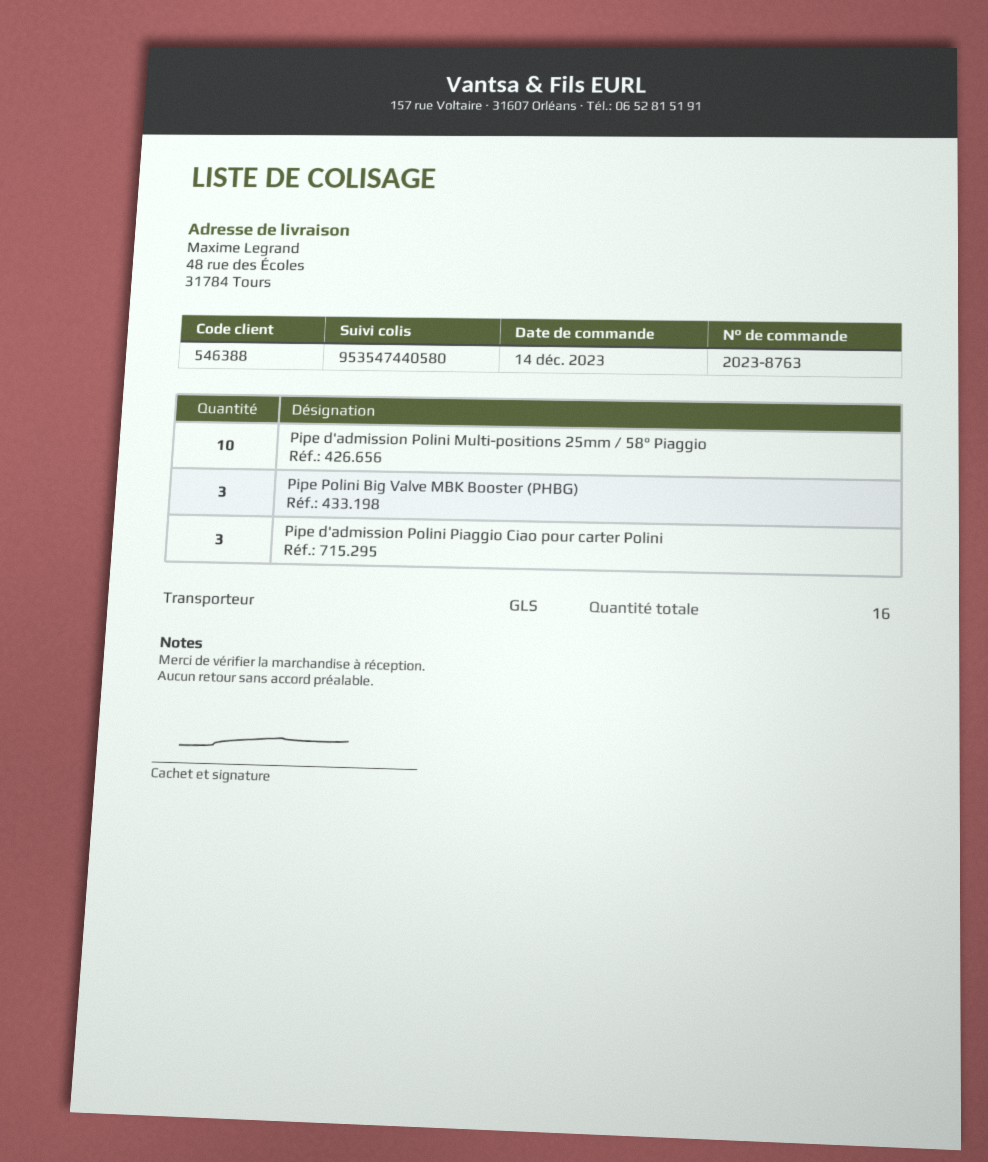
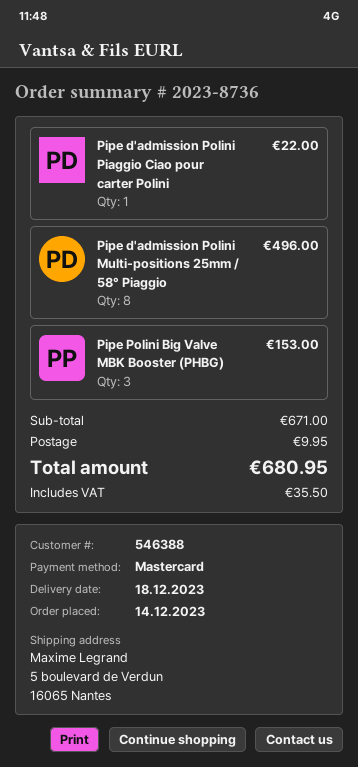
order number: 2023-8763 -> 2023-8736
ship to: 48 rue des Écoles, 31784 Tours -> 5 boulevard de Verdun, 16065 Nantes
Pipe d'admission Polini Multi-positions 25mm / 58° Piaggio: 10 -> 8
Pipe d'admission Polini Piaggio Ciao pour carter Polini: 3 -> 1

